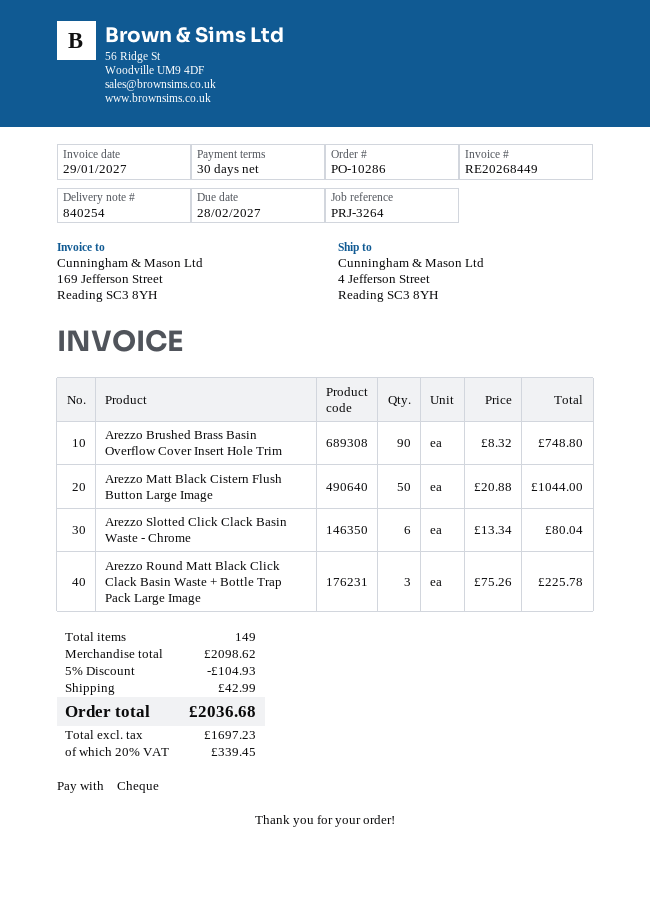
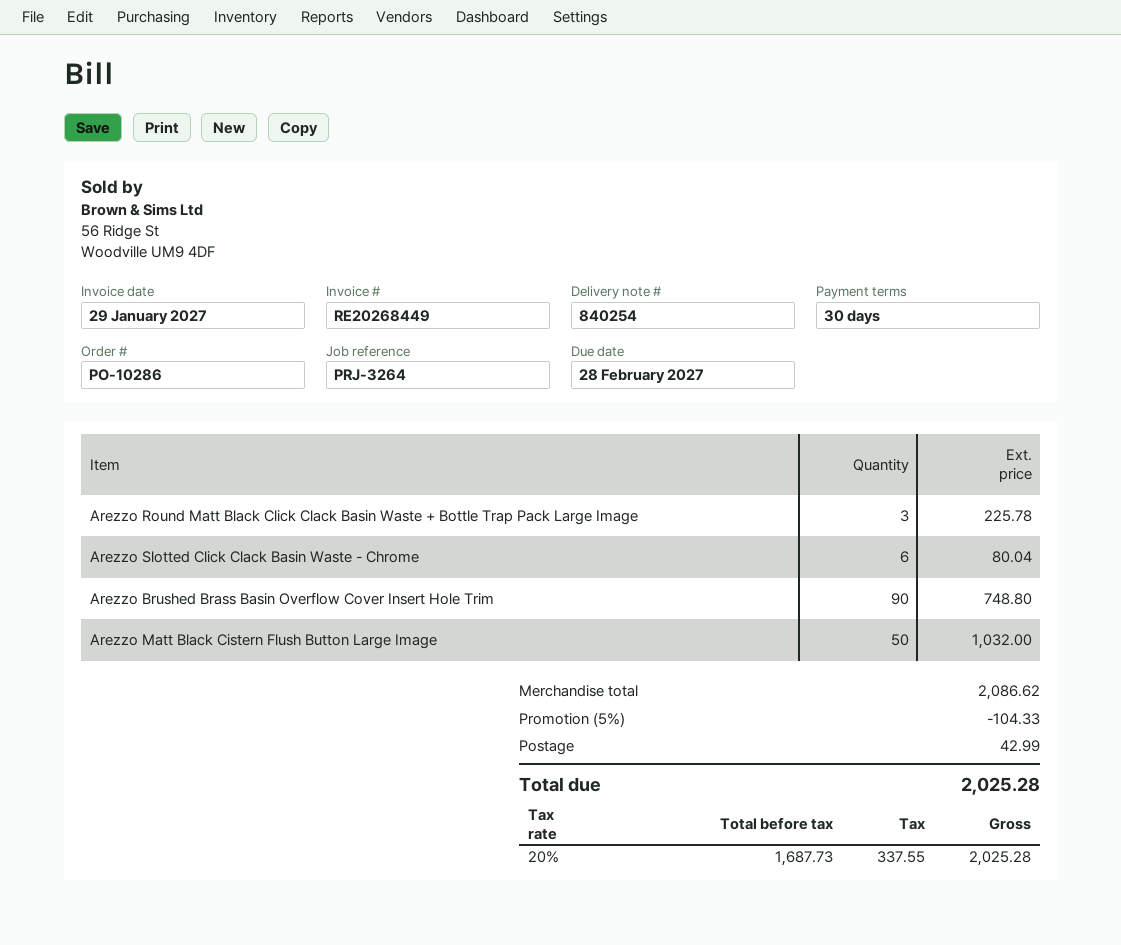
Arezzo Matt Black Cistern Flush Button Large Image: 50 for 1044.00 -> 50 for 1032.00
subtotal: 2098.62 -> 2086.62
discount: 5% = 104.93 -> 5% = 104.33
net: 1697.23 -> 1687.73
tax: 20% = 339.45 -> 20% = 337.55
total: 2036.68 -> 2025.28

